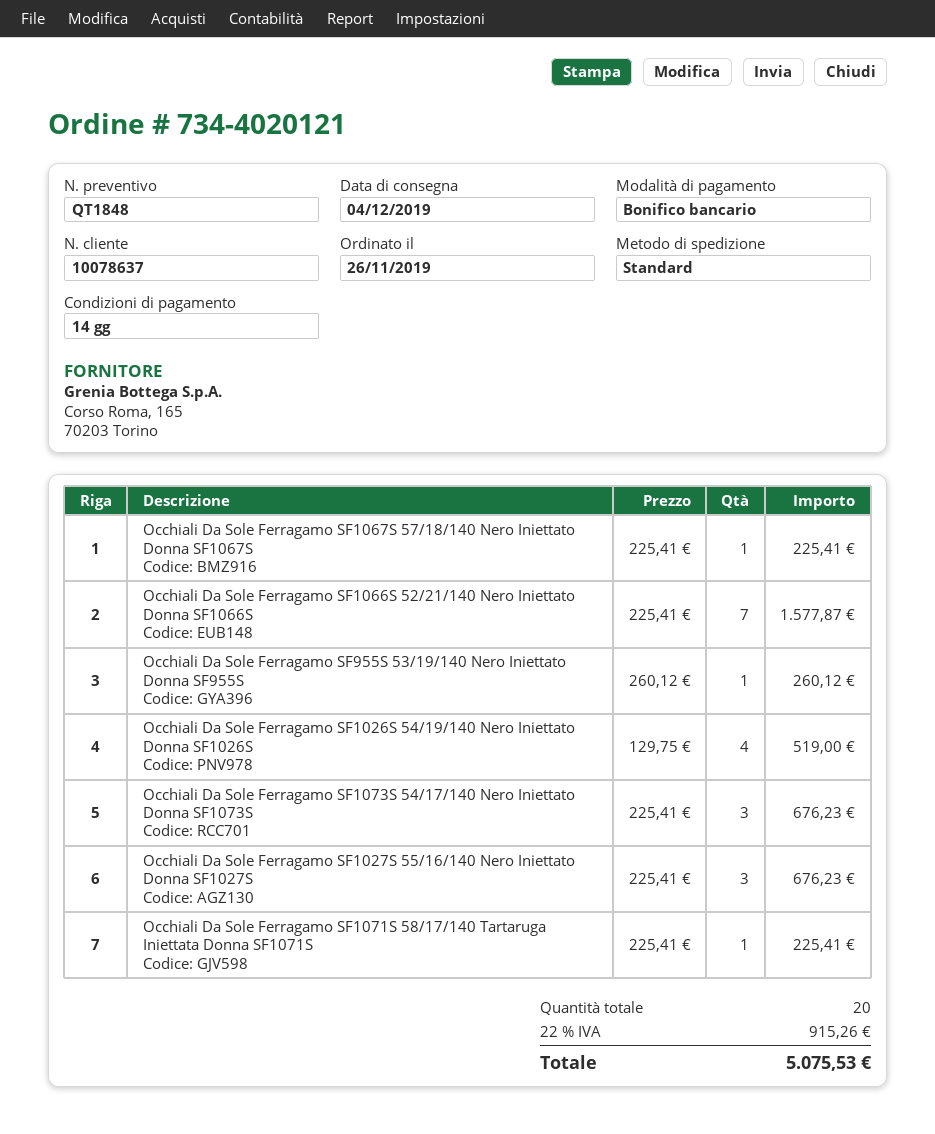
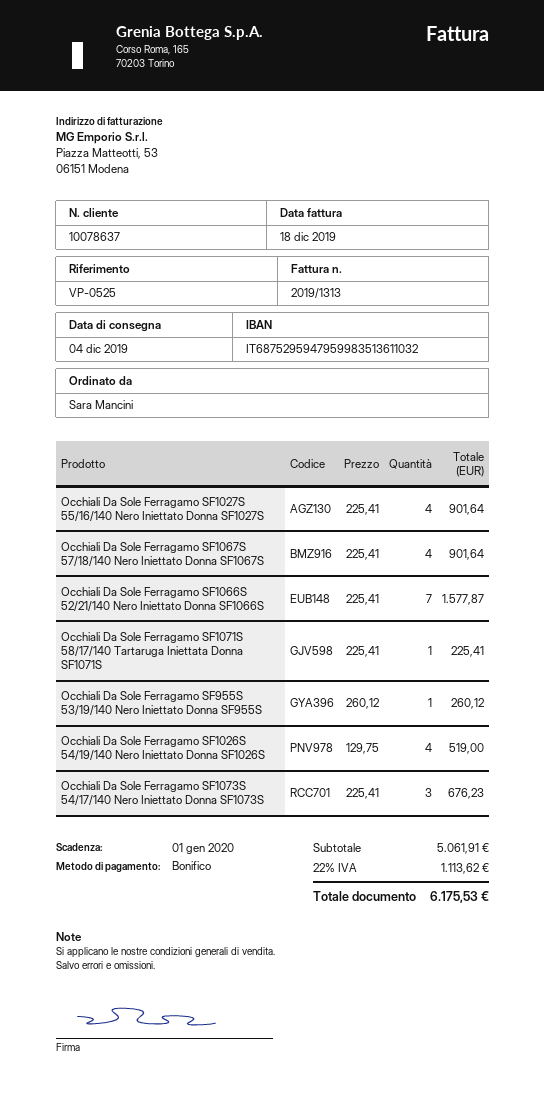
Occhiali Da Sole Ferragamo SF1067S 57/18/140 Nero Iniettato Donna SF1067S: 1 x 225.41 = 225.41 -> 4 x 225.41 = 901.64
Occhiali Da Sole Ferragamo SF1027S 55/16/140 Nero Iniettato Donna SF1027S: 3 x 225.41 = 676.23 -> 4 x 225.41 = 901.64
tax: 22% = 915.26 -> 22% = 1113.62
total: 5075.53 -> 6175.53

